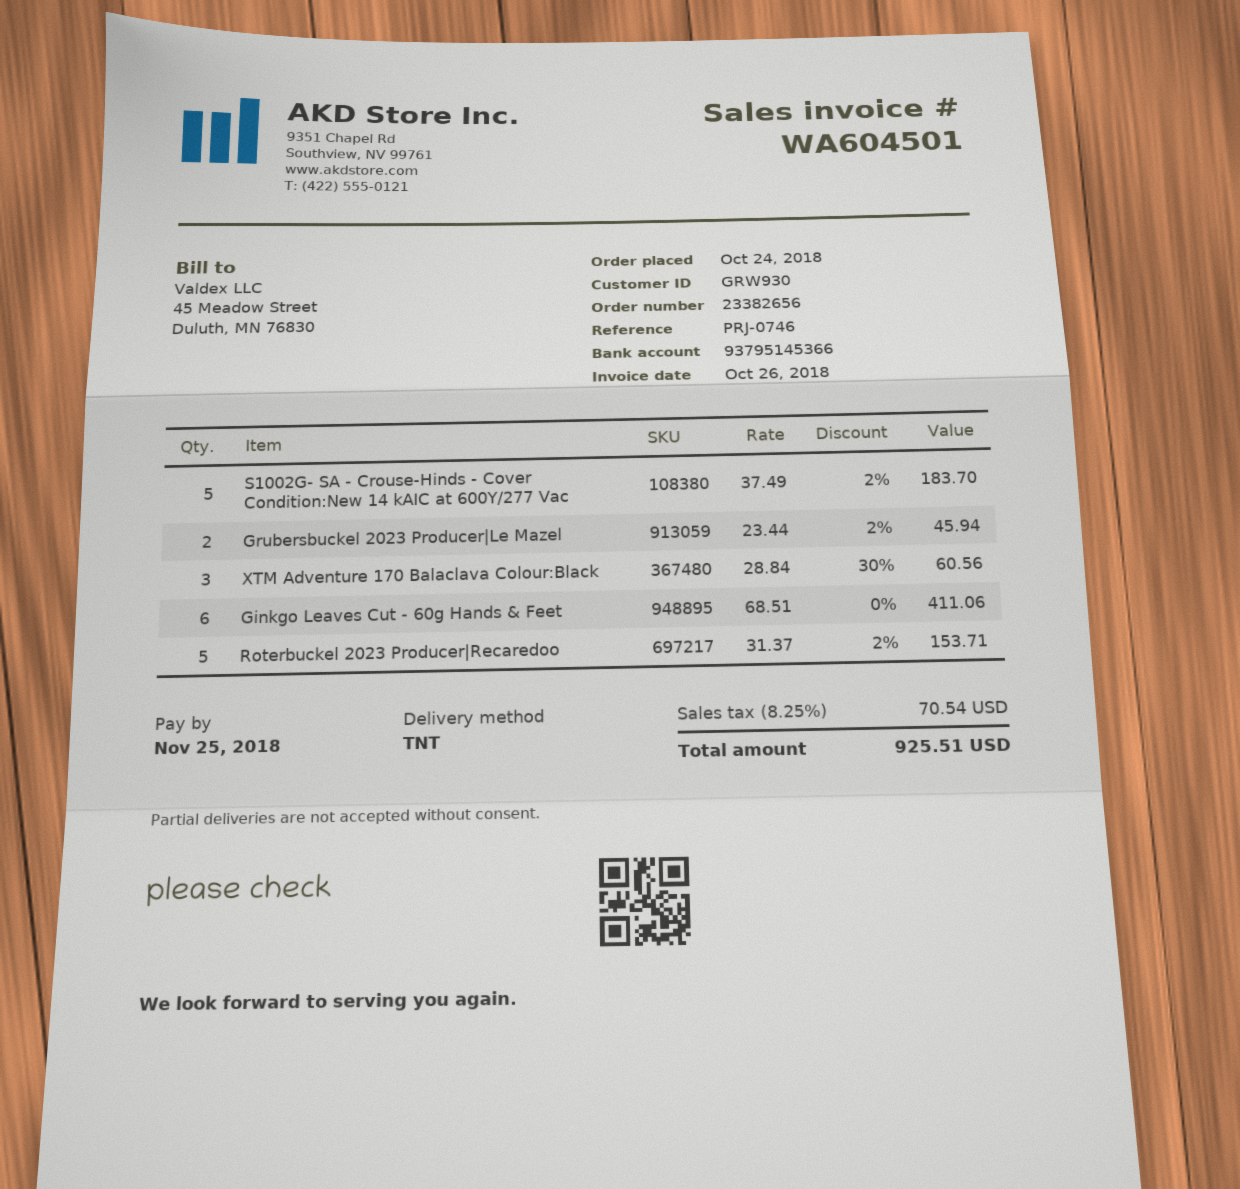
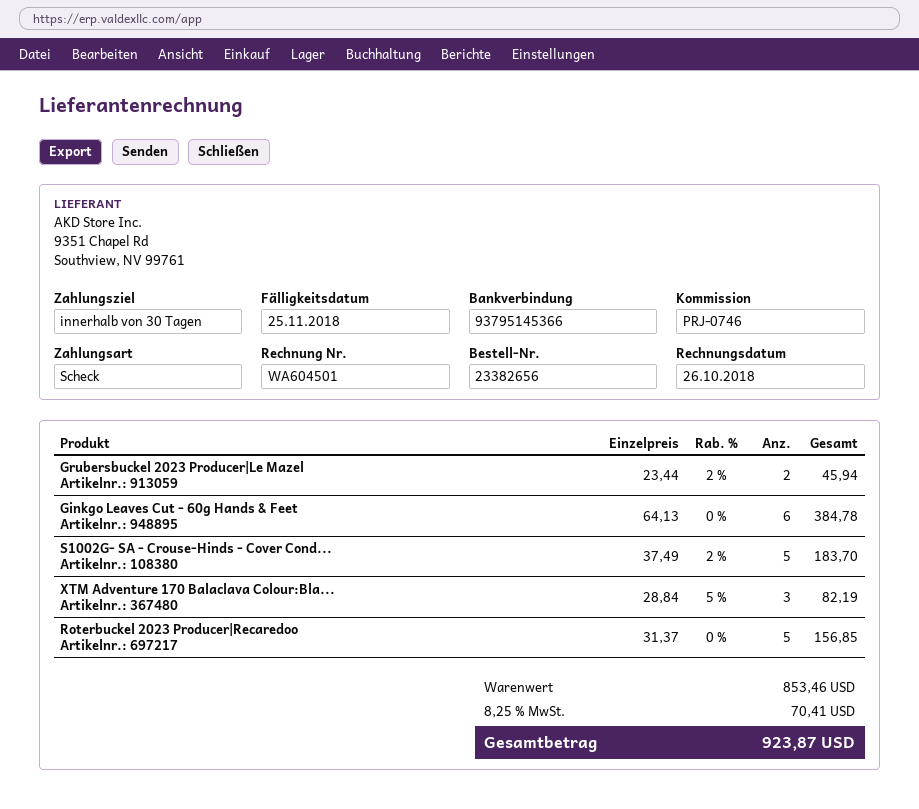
XTM Adventure 170 Balaclava Colour:Black: 3 x 28.84 - 30% = 60.56 -> 3 x 28.84 - 5% = 82.19
Ginkgo Leaves Cut - 60g Hands & Feet: 6 x 68.51 = 411.06 -> 6 x 64.13 = 384.78
Roterbuckel 2023 Producer|Recaredoo: 5 x 31.37 - 2% = 153.71 -> 5 x 31.37 = 156.85
tax: 8.25% = 70.54 -> 8.25% = 70.41
total: 925.51 -> 923.87

